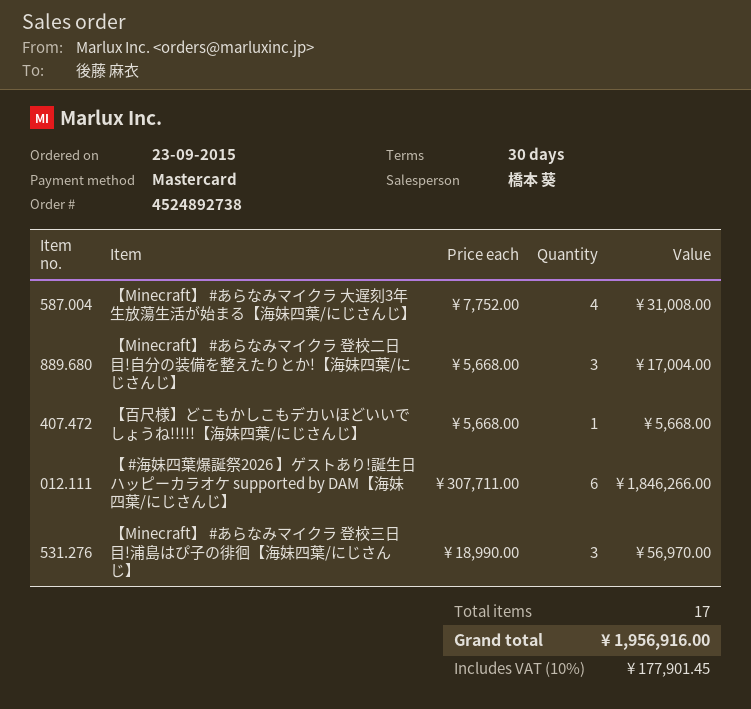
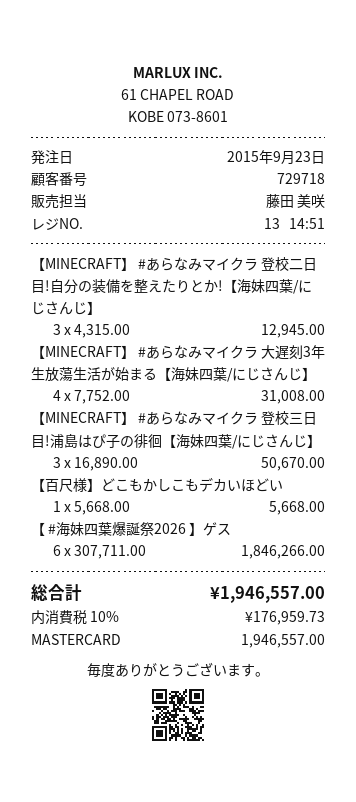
sales rep: 橋本 葵 -> 藤田 美咲
【Minecraft】 #あらなみマイクラ 登校二日目!自分の装備を整えたりとか!【海妹四葉/にじさんじ】: 3 x 5668.00 = 17004.00 -> 3 x 4315.00 = 12945.00
【Minecraft】 #あらなみマイクラ 登校三日目!浦島はぴ子の徘徊【海妹四葉/にじさんじ】: 3 x 18990.00 = 56970.00 -> 3 x 16890.00 = 50670.00
tax: 10% = 177901.45 -> 10% = 176959.73
total: 1956916.00 -> 1946557.00

